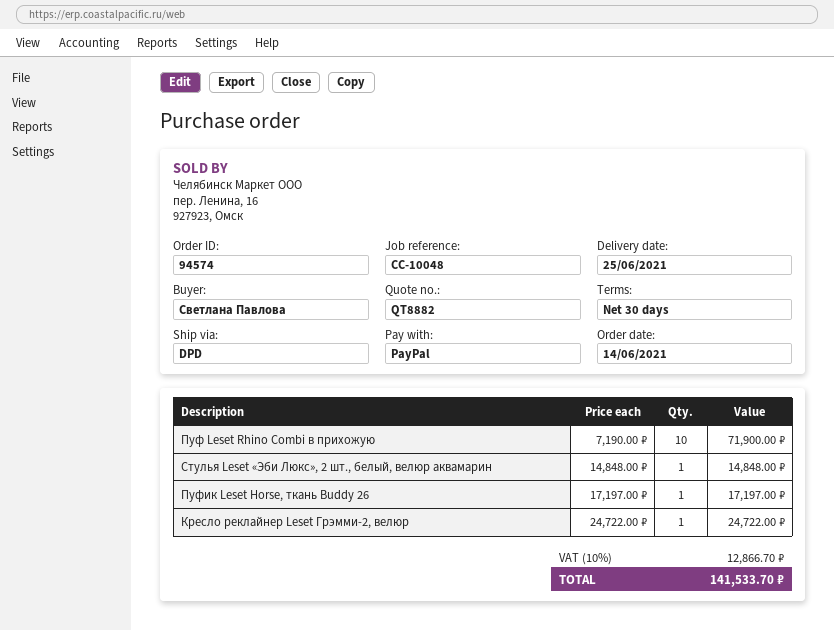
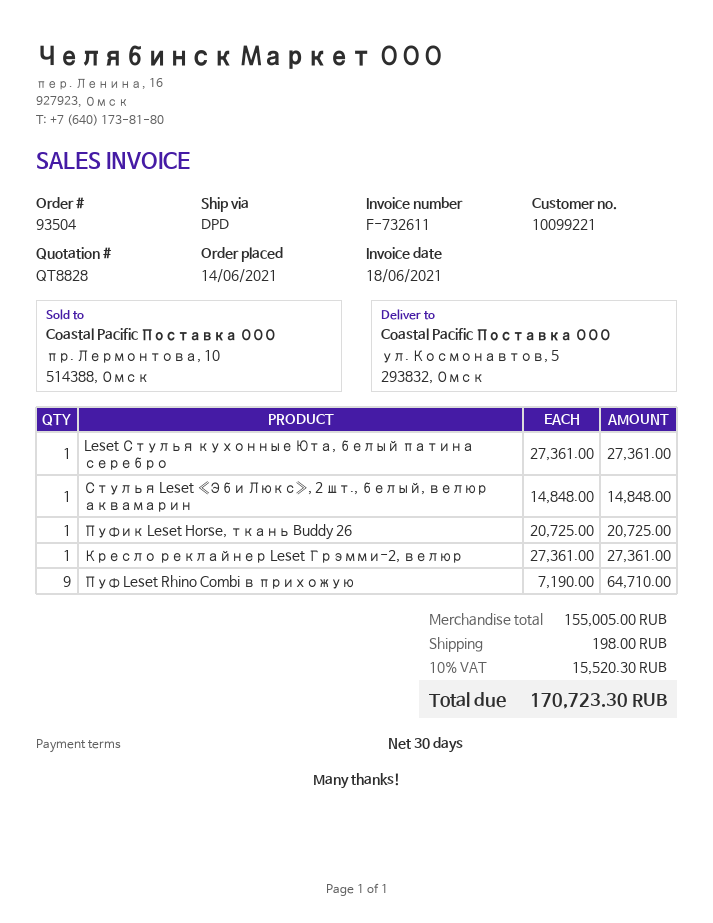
quote number: QT8882 -> QT8828
order number: 94574 -> 93504
Пуф Leset Rhino Combi в прихожую: 10 x 7190.00 = 71900.00 -> 9 x 7190.00 = 64710.00
Пуфик Leset Horse, ткань Buddy 26: 1 x 17197.00 = 17197.00 -> 1 x 20725.00 = 20725.00
Кресло реклайнер Leset Грэмми-2, велюр: 1 x 24722.00 = 24722.00 -> 1 x 27361.00 = 27361.00
Leset Стулья кухонные Юта, белый патина серебро: none -> 1 x 27361.00 = 27361.00
shipping: none -> 198.00
tax: 10% = 12866.70 -> 10% = 15520.30
total: 141533.70 -> 170723.30

